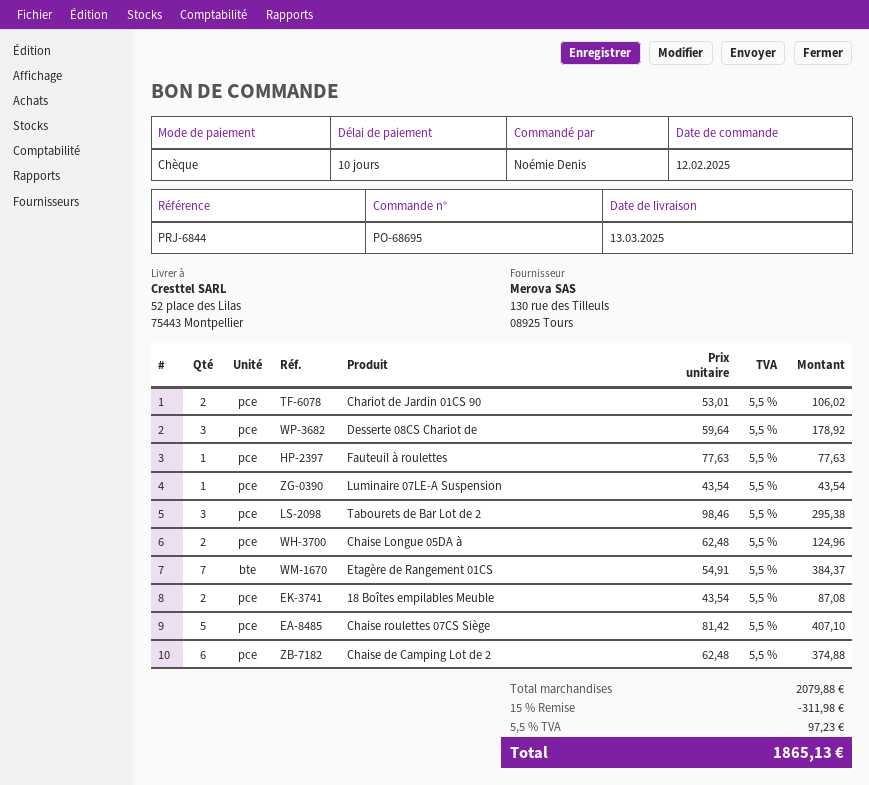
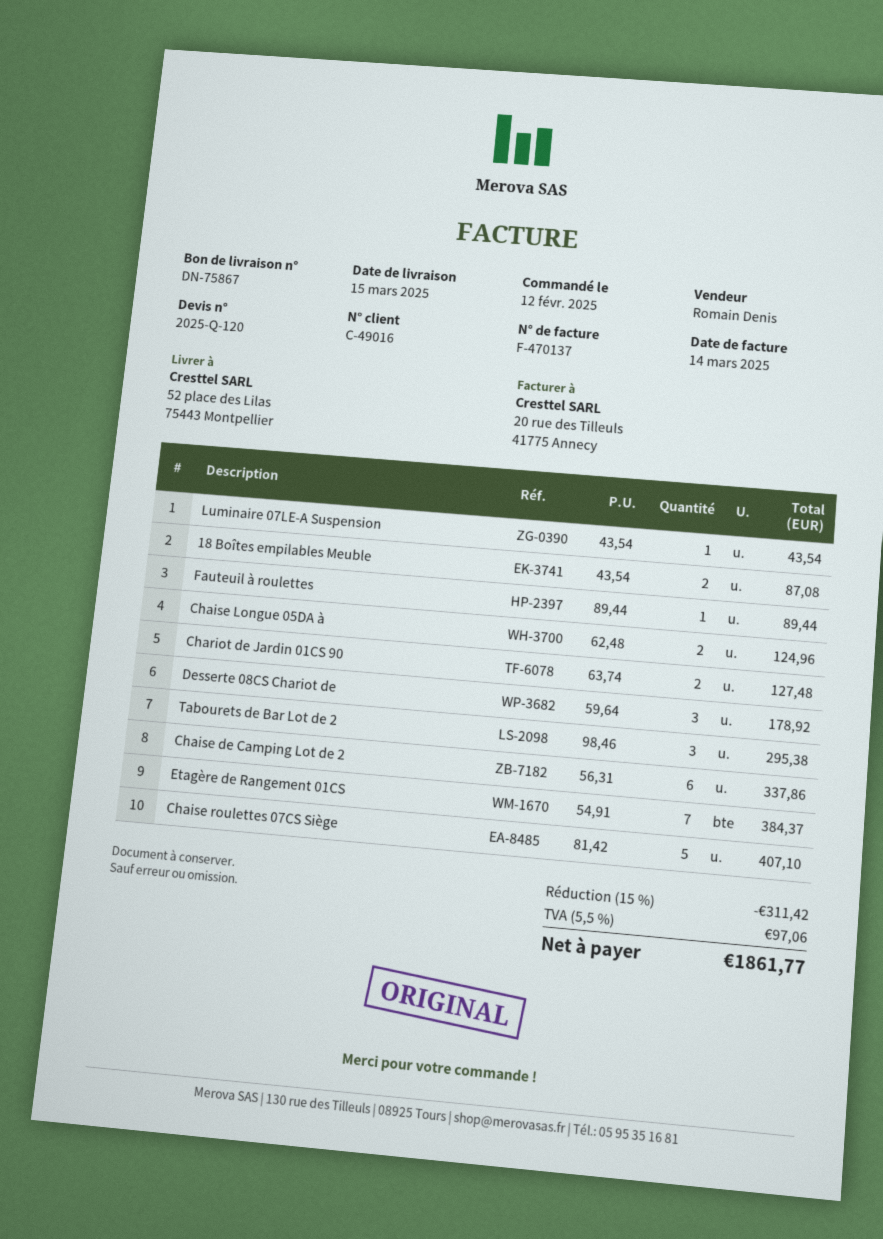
delivery date: 2025-03-13 -> 2025-03-15
Chariot de Jardin 01CS 90: 2 x 53.01 = 106.02 -> 2 x 63.74 = 127.48
Fauteuil à roulettes: 1 x 77.63 = 77.63 -> 1 x 89.44 = 89.44
Chaise de Camping Lot de 2: 6 x 62.48 = 374.88 -> 6 x 56.31 = 337.86
discount: 15% = 311.98 -> 15% = 311.42
tax: 5.5% = 97.23 -> 5.5% = 97.06
total: 1865.13 -> 1861.77

